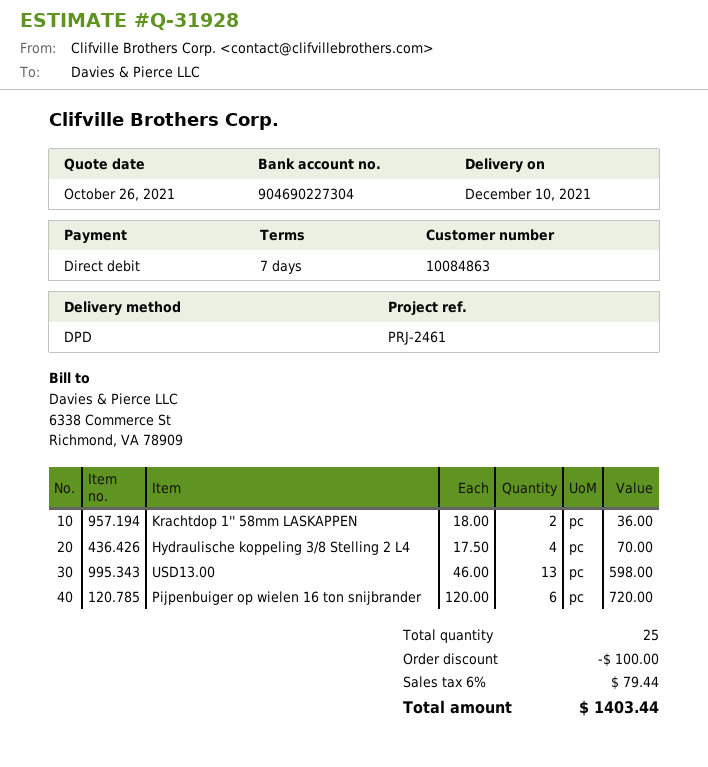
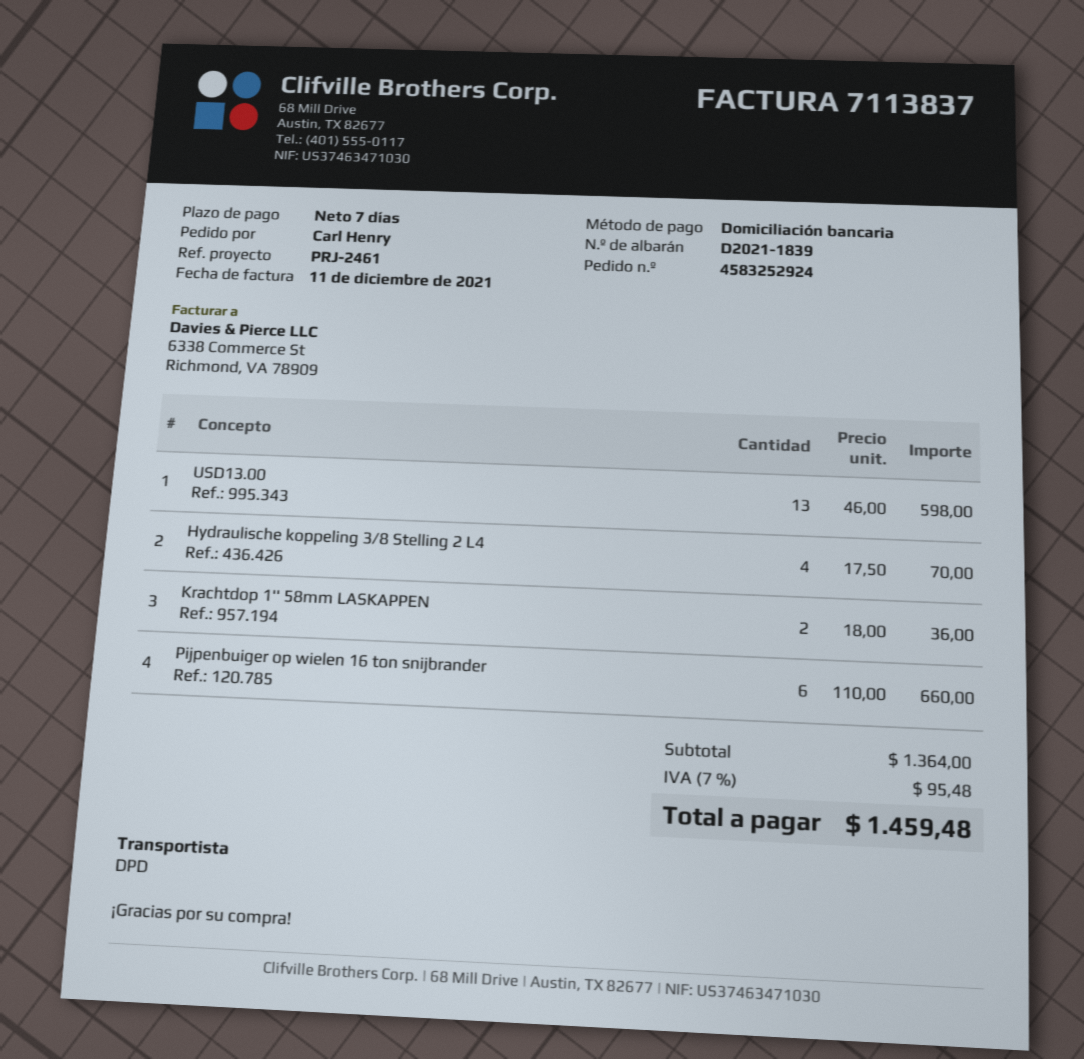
Pijpenbuiger op wielen 16 ton snijbrander: 6 x 120.00 = 720.00 -> 6 x 110.00 = 660.00
discount: 100.00 -> none
tax: 6% = 79.44 -> 7% = 95.48
total: 1403.44 -> 1459.48

